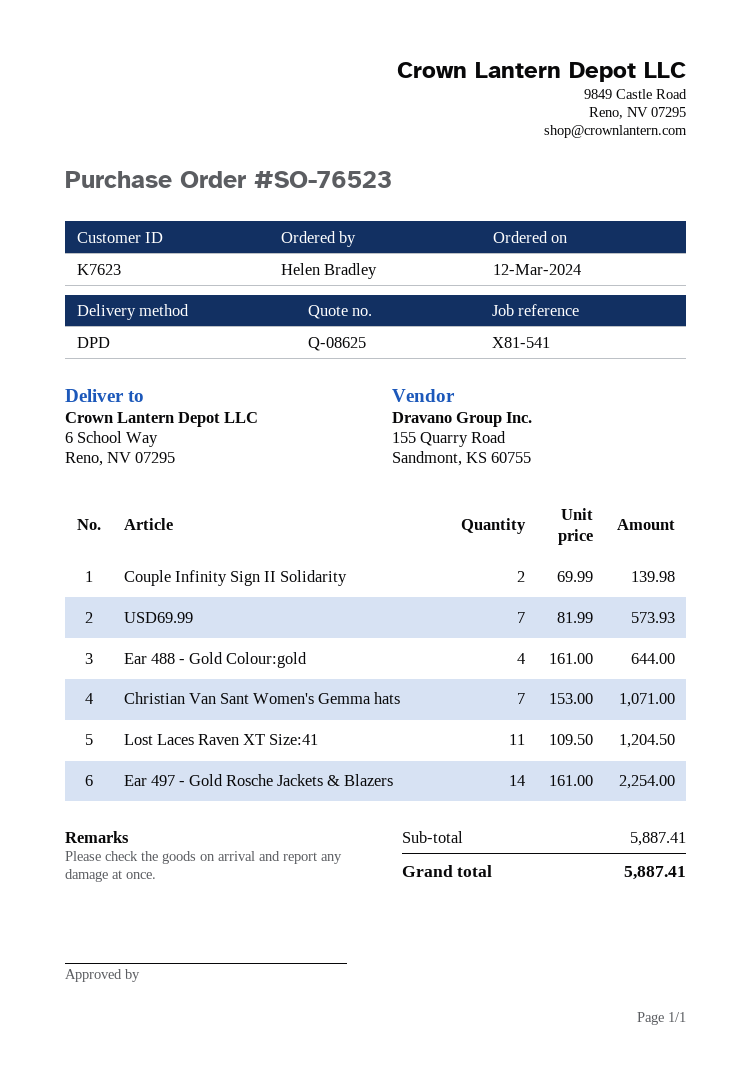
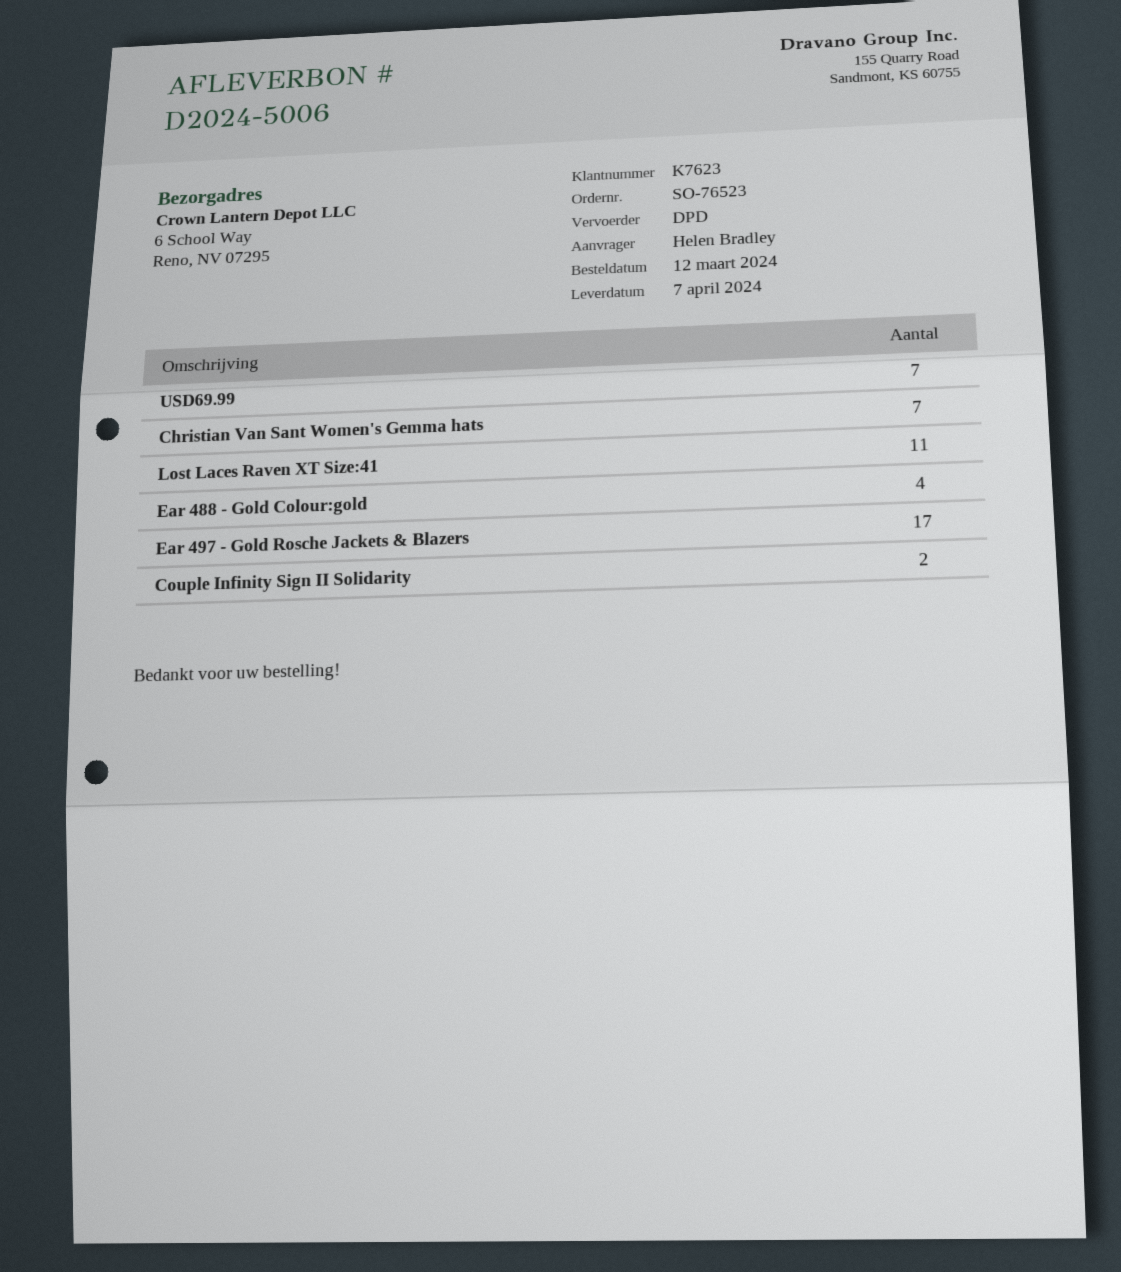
Ear 497 - Gold Rosche Jackets & Blazers: 14 -> 17

